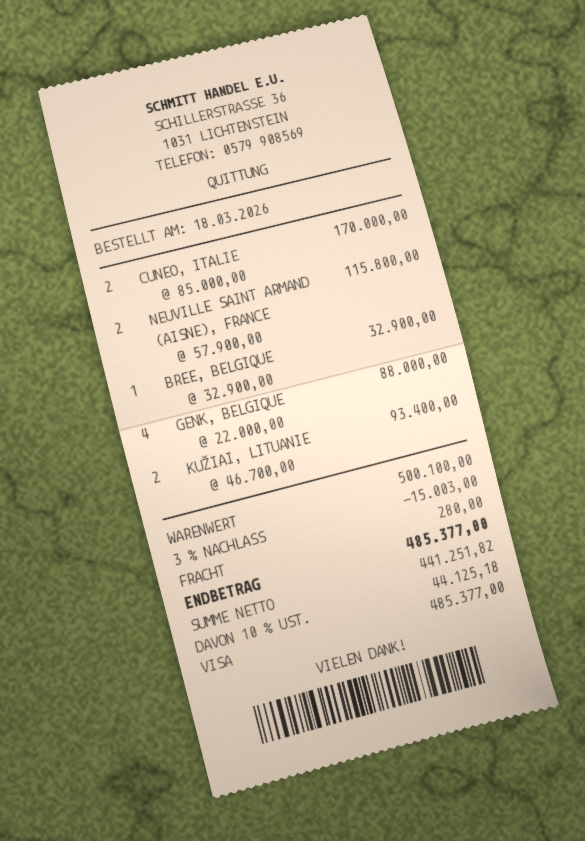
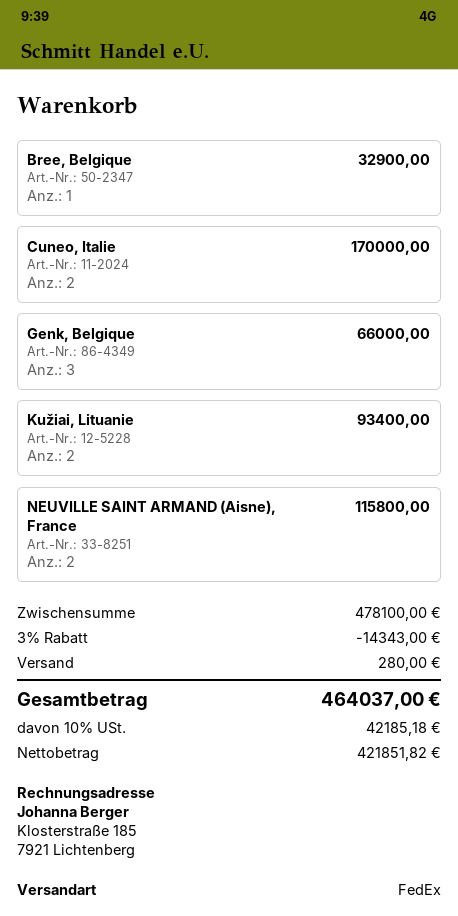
GENK, BELGIQUE: 4 for 88000.00 -> 3 for 66000.00
subtotal: 500100.00 -> 478100.00
discount: 3% = 15003.00 -> 3% = 14343.00
net: 441251.82 -> 421851.82
tax: 10% = 44125.18 -> 10% = 42185.18
total: 485377.00 -> 464037.00

